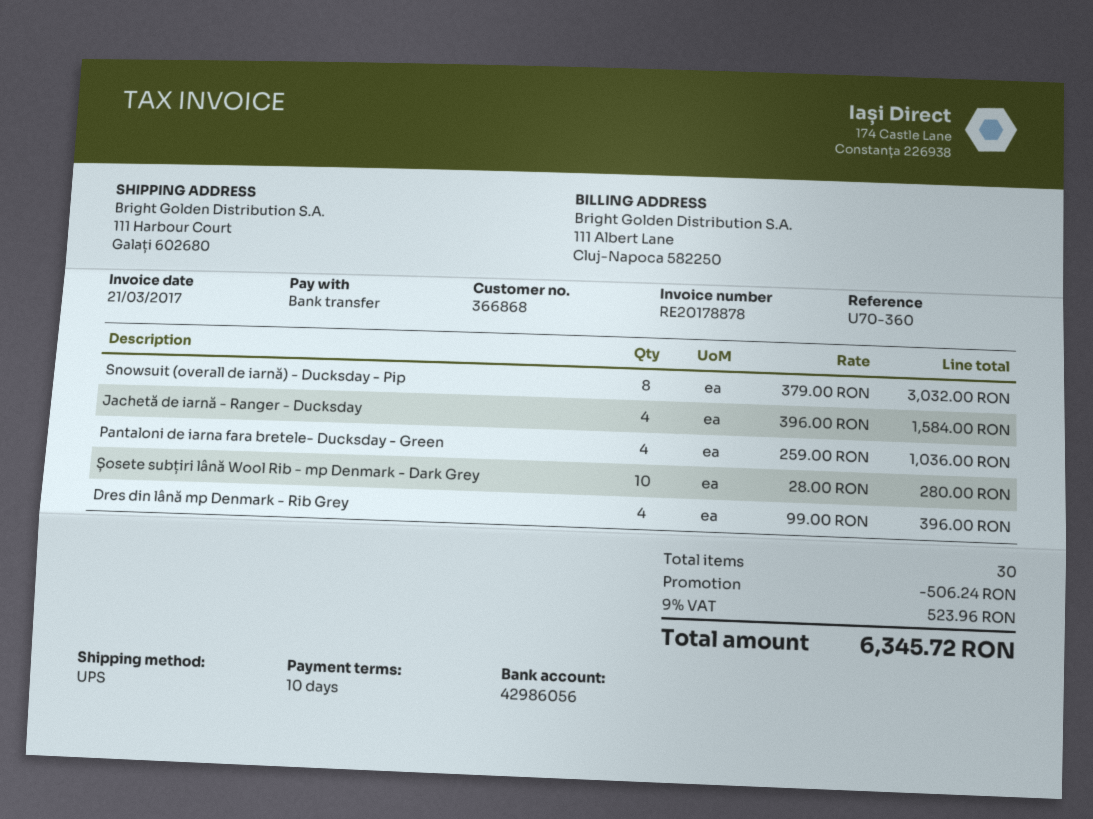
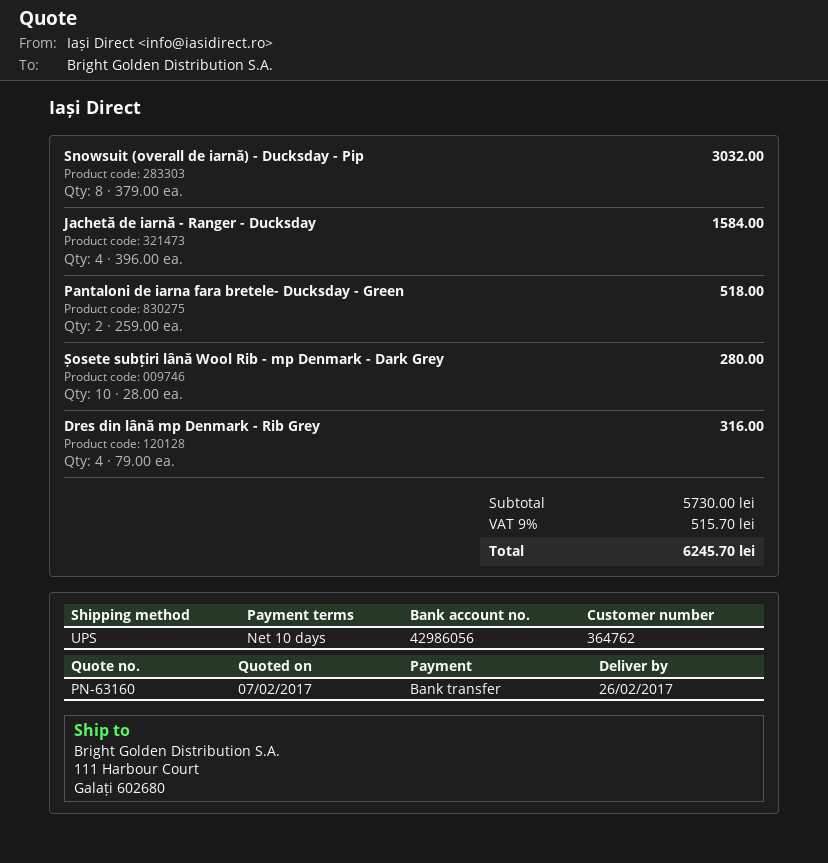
customer number: 366868 -> 364762
Pantaloni de iarna fara bretele- Ducksday - Green: 4 x 259.00 = 1036.00 -> 2 x 259.00 = 518.00
Dres din lână mp Denmark - Rib Grey: 4 x 99.00 = 396.00 -> 4 x 79.00 = 316.00
discount: 506.24 -> none
tax: 9% = 523.96 -> 9% = 515.70
total: 6345.72 -> 6245.70

